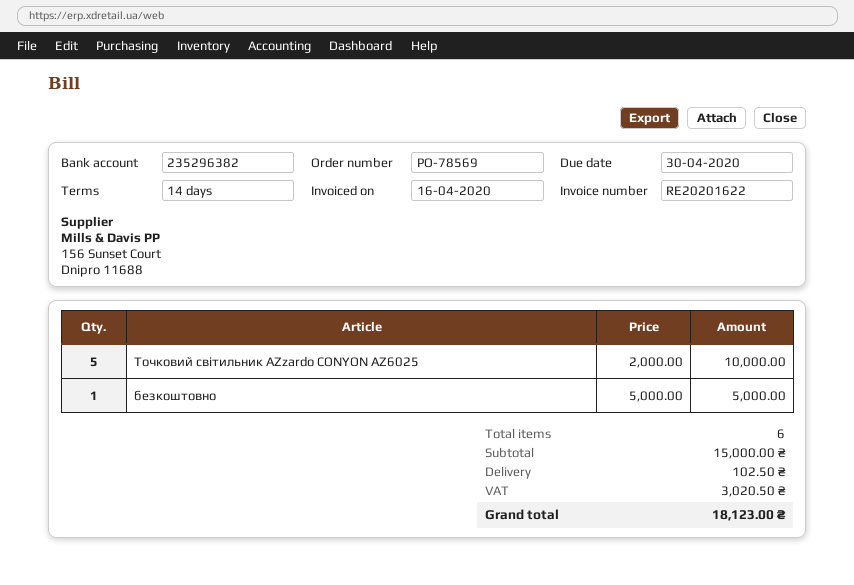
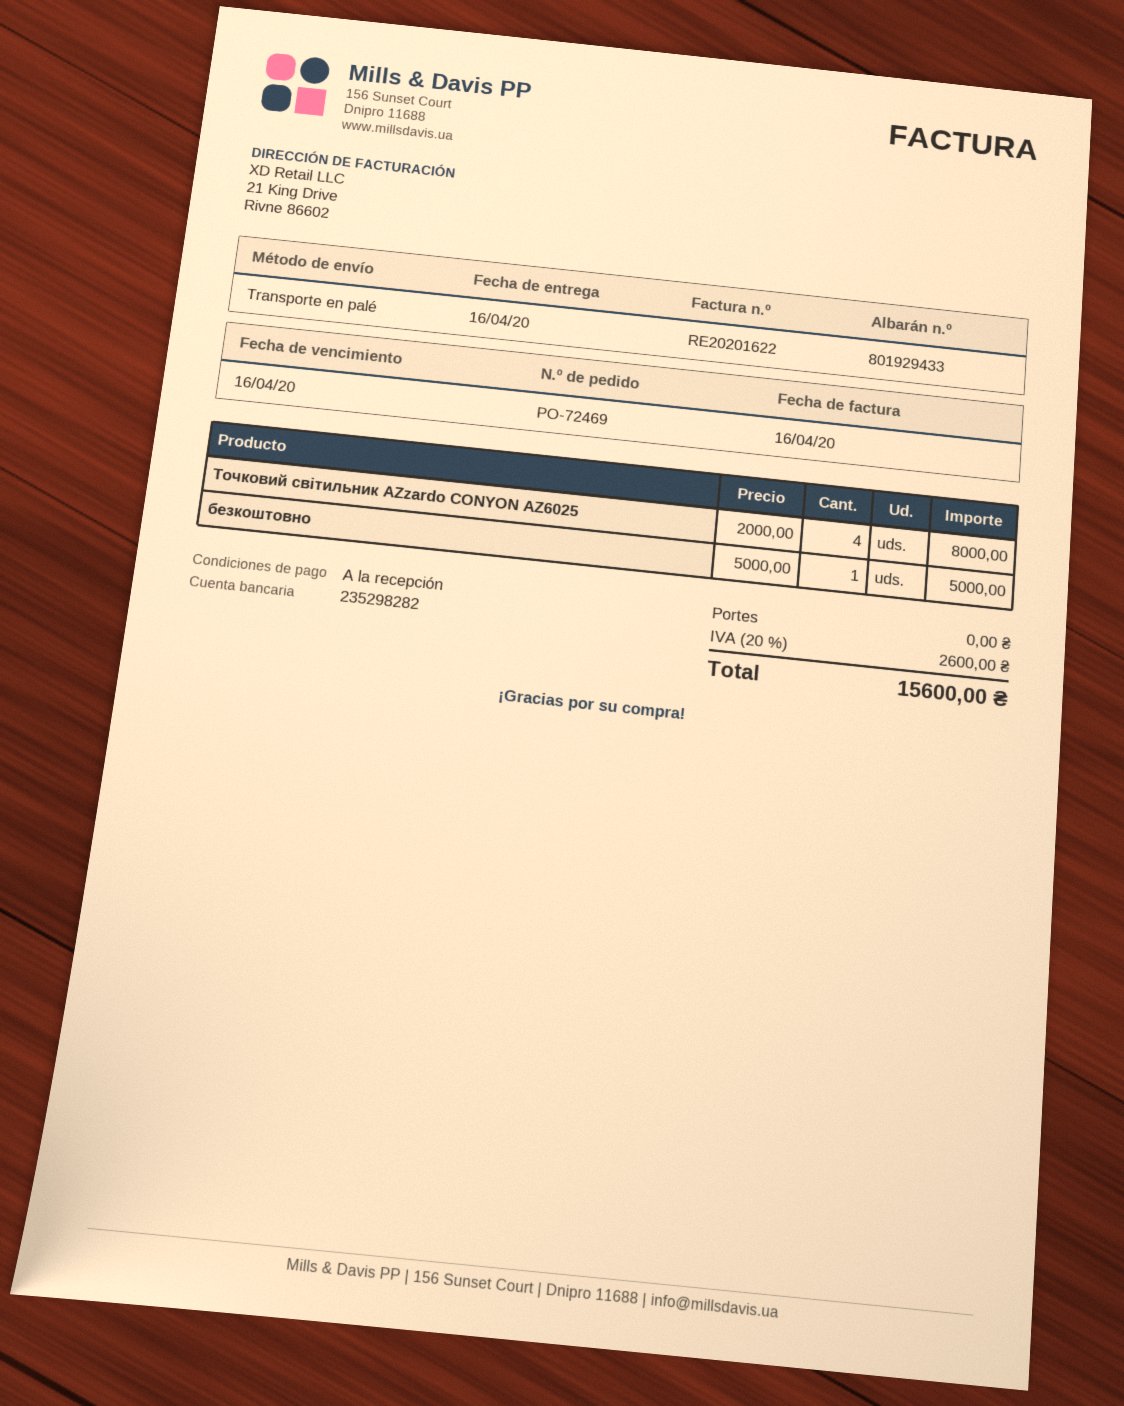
order number: PO-78569 -> PO-72469
payment terms: 14 days -> on receipt
due date: 2020-04-30 -> 2020-04-16
bank account: 235296382 -> 235298282
Точковий світильник AZzardo CONYON AZ6025: 5 x 2000.00 = 10000.00 -> 4 x 2000.00 = 8000.00
shipping: 102.50 -> 0.00
tax: 3020.50 -> 2600.00
total: 18123.00 -> 15600.00

